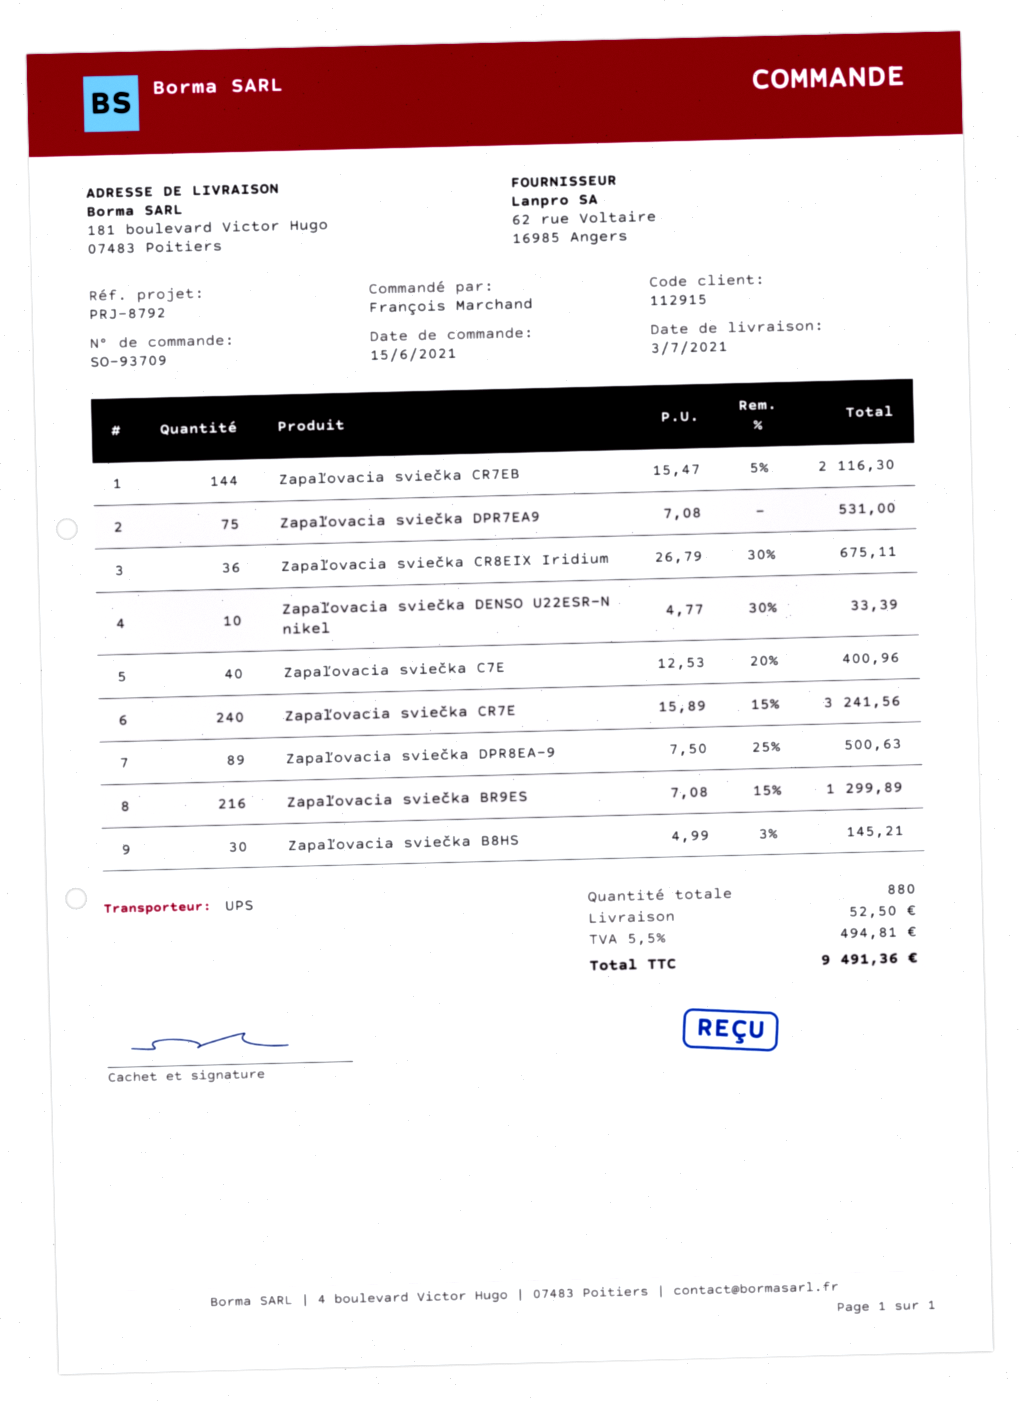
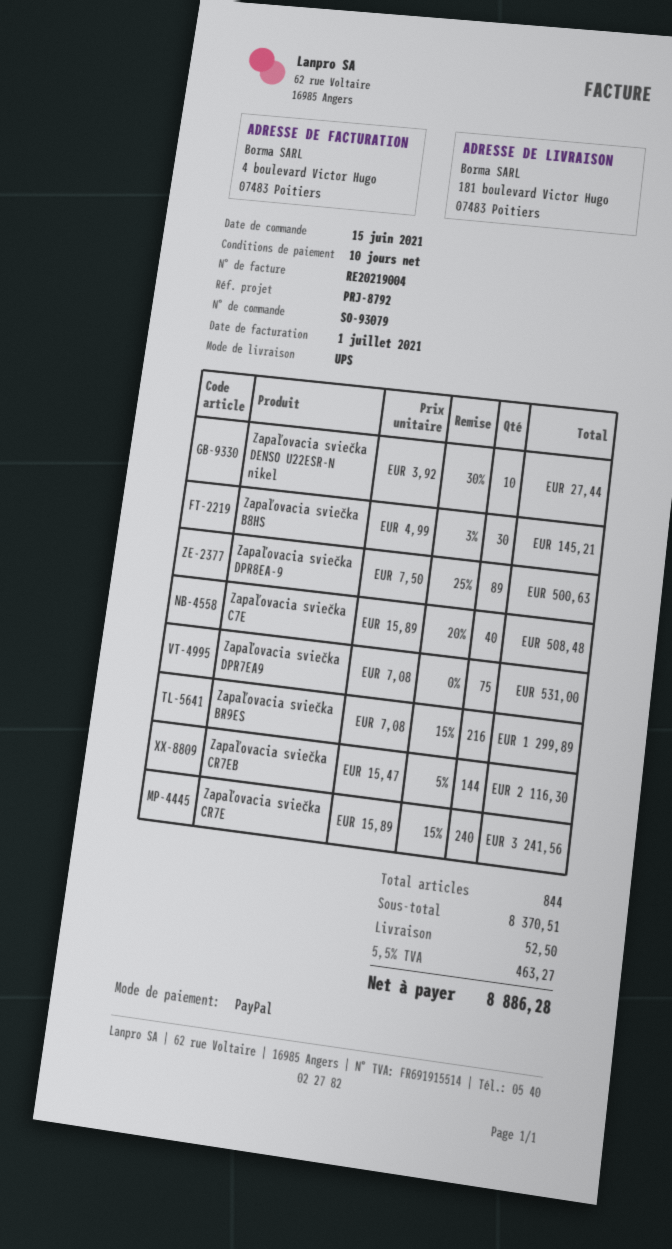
order number: SO-93709 -> SO-93079
Zapaľovacia sviečka CR8EIX Iridium: 36 x 26.79 - 30% = 675.11 -> none
Zapaľovacia sviečka DENSO U22ESR-N nikel: 10 x 4.77 - 30% = 33.39 -> 10 x 3.92 - 30% = 27.44
Zapaľovacia sviečka C7E: 40 x 12.53 - 20% = 400.96 -> 40 x 15.89 - 20% = 508.48
total quantity: 880 -> 844
tax: 5.5% = 494.81 -> 5.5% = 463.27
total: 9491.36 -> 8886.28

